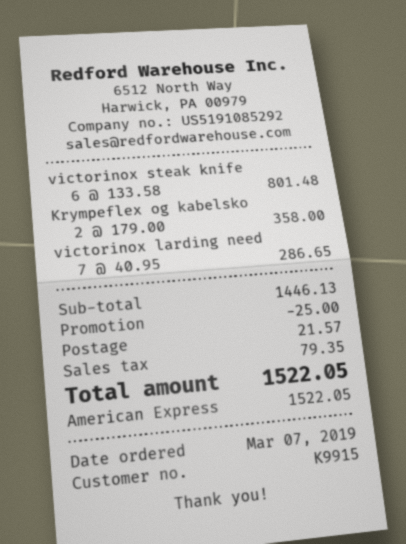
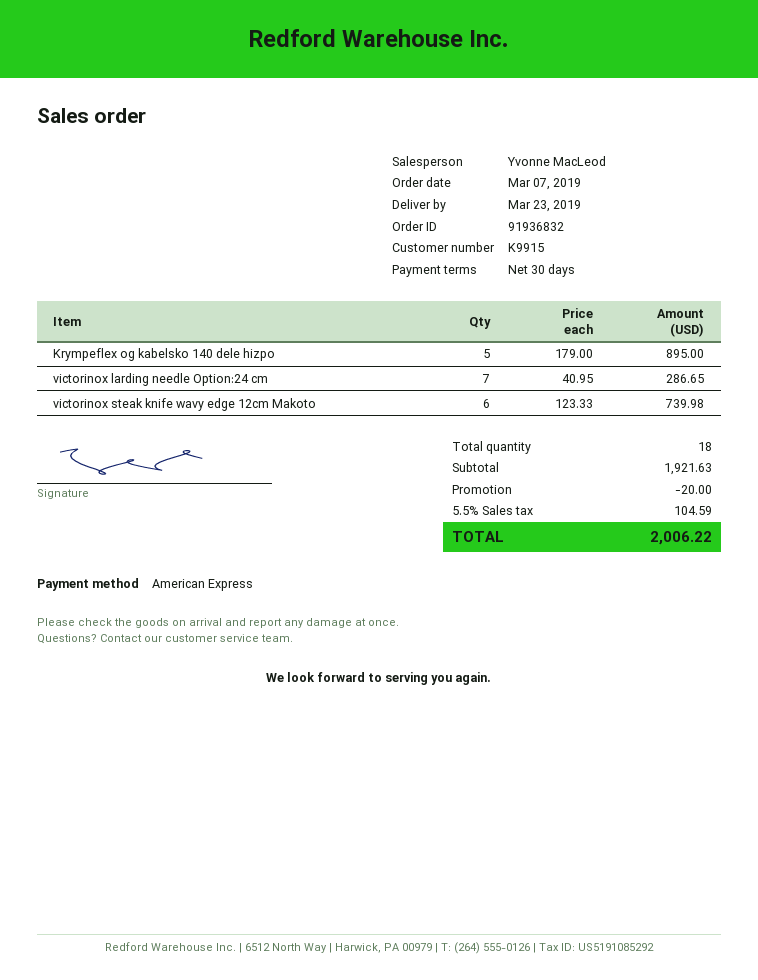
victorinox steak knife: 6 x 133.58 = 801.48 -> 6 x 123.33 = 739.98
Krympeflex og kabelsko: 2 x 179.00 = 358.00 -> 5 x 179.00 = 895.00
subtotal: 1446.13 -> 1921.63
discount: 25.00 -> 20.00
shipping: 21.57 -> none
tax: 79.35 -> 104.59
total: 1522.05 -> 2006.22

